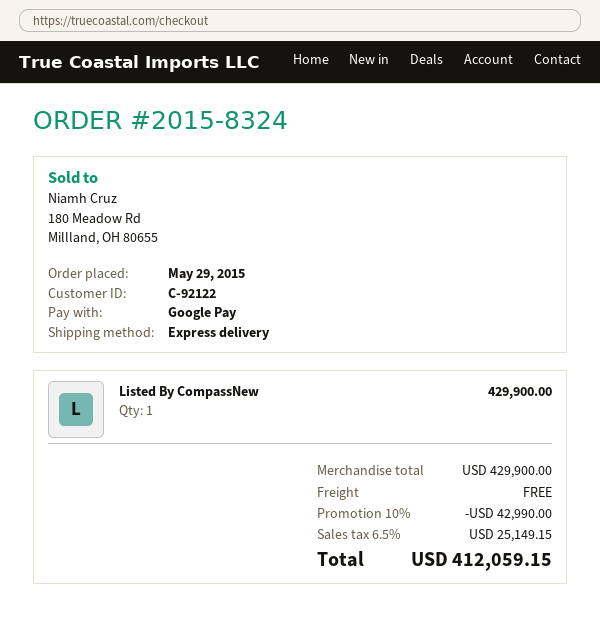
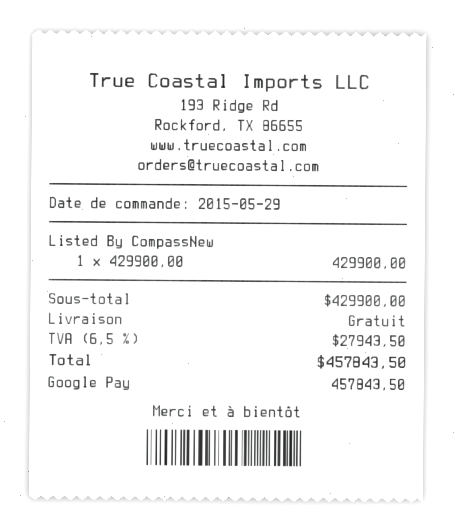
discount: 10% = 42990.00 -> none
tax: 6.5% = 25149.15 -> 6.5% = 27943.50
total: 412059.15 -> 457843.50

